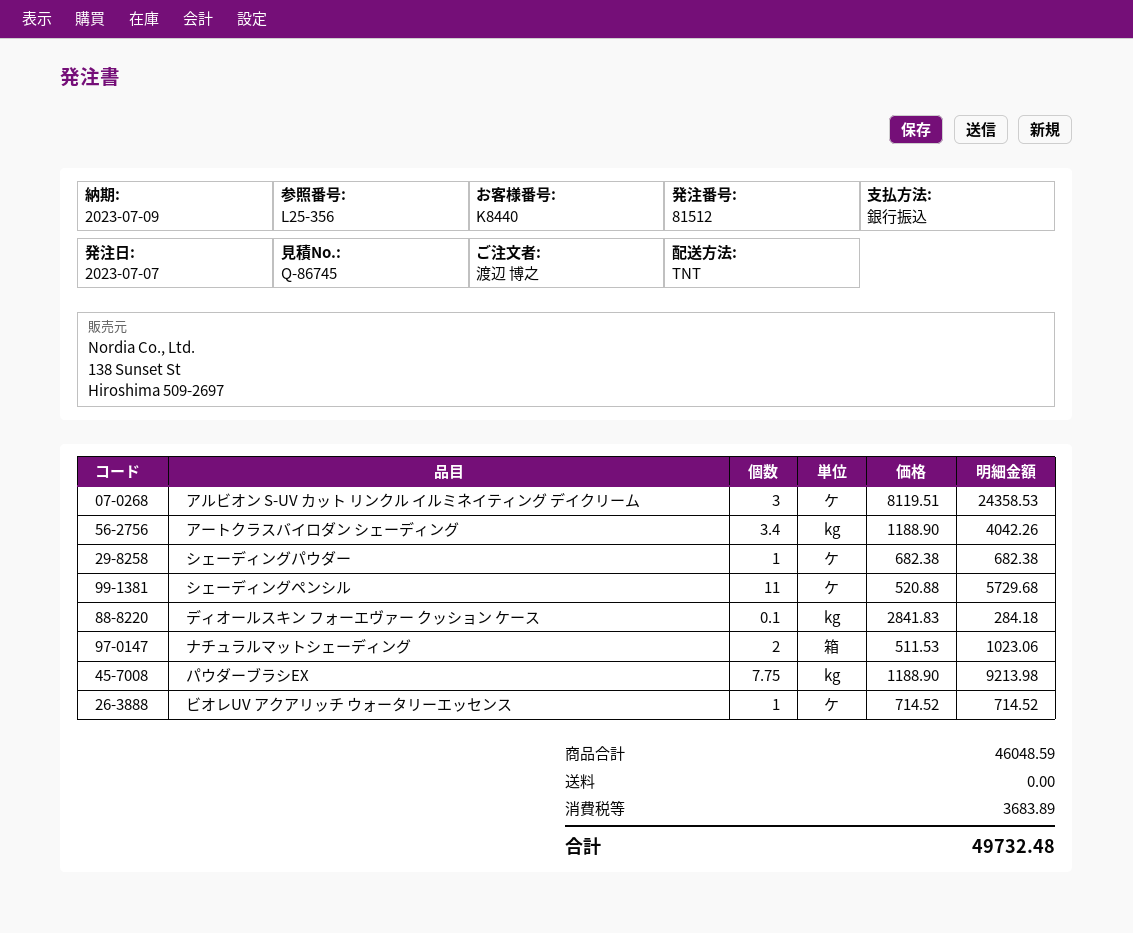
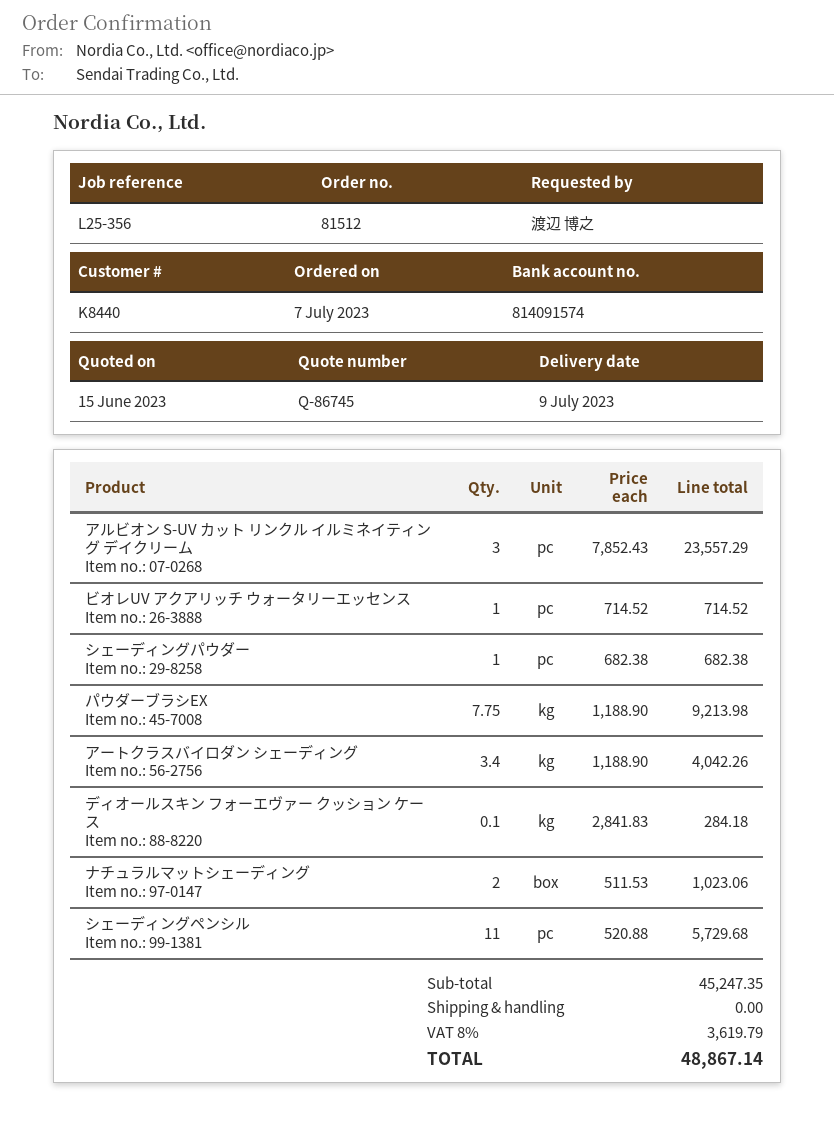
アルビオン S-UV カット リンクル イルミネイティング デイクリーム: 3 x 8119.51 = 24358.53 -> 3 x 7852.43 = 23557.29
subtotal: 46048.59 -> 45247.35
tax: 3683.89 -> 3619.79
total: 49732.48 -> 48867.14

